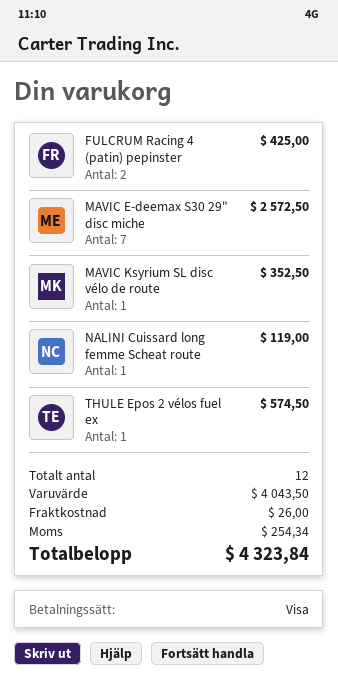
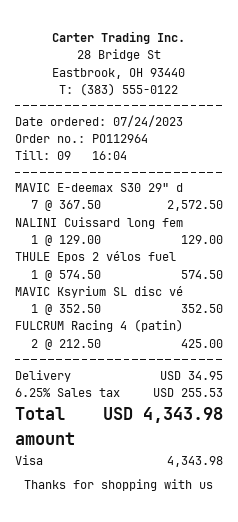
NALINI Cuissard long femme Scheat route: 1 for 119.00 -> 1 for 129.00
shipping: 26.00 -> 34.95
tax: 254.34 -> 255.53
total: 4323.84 -> 4343.98

